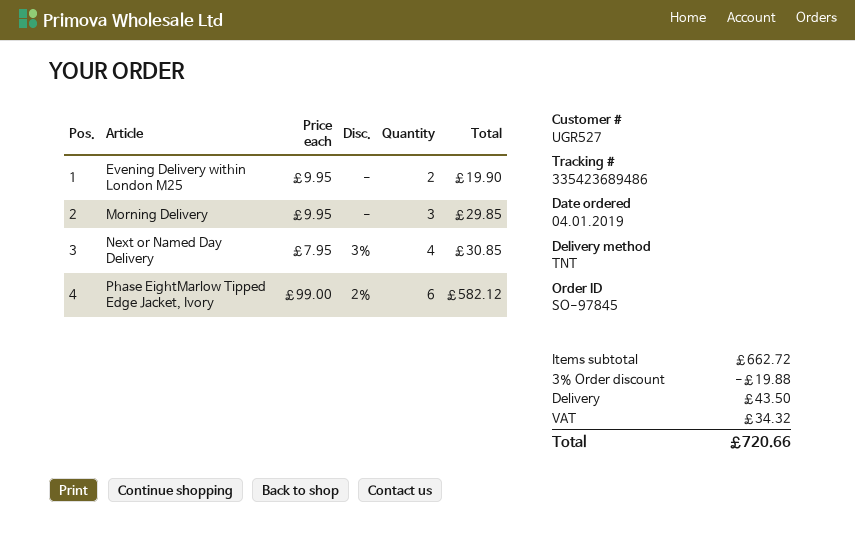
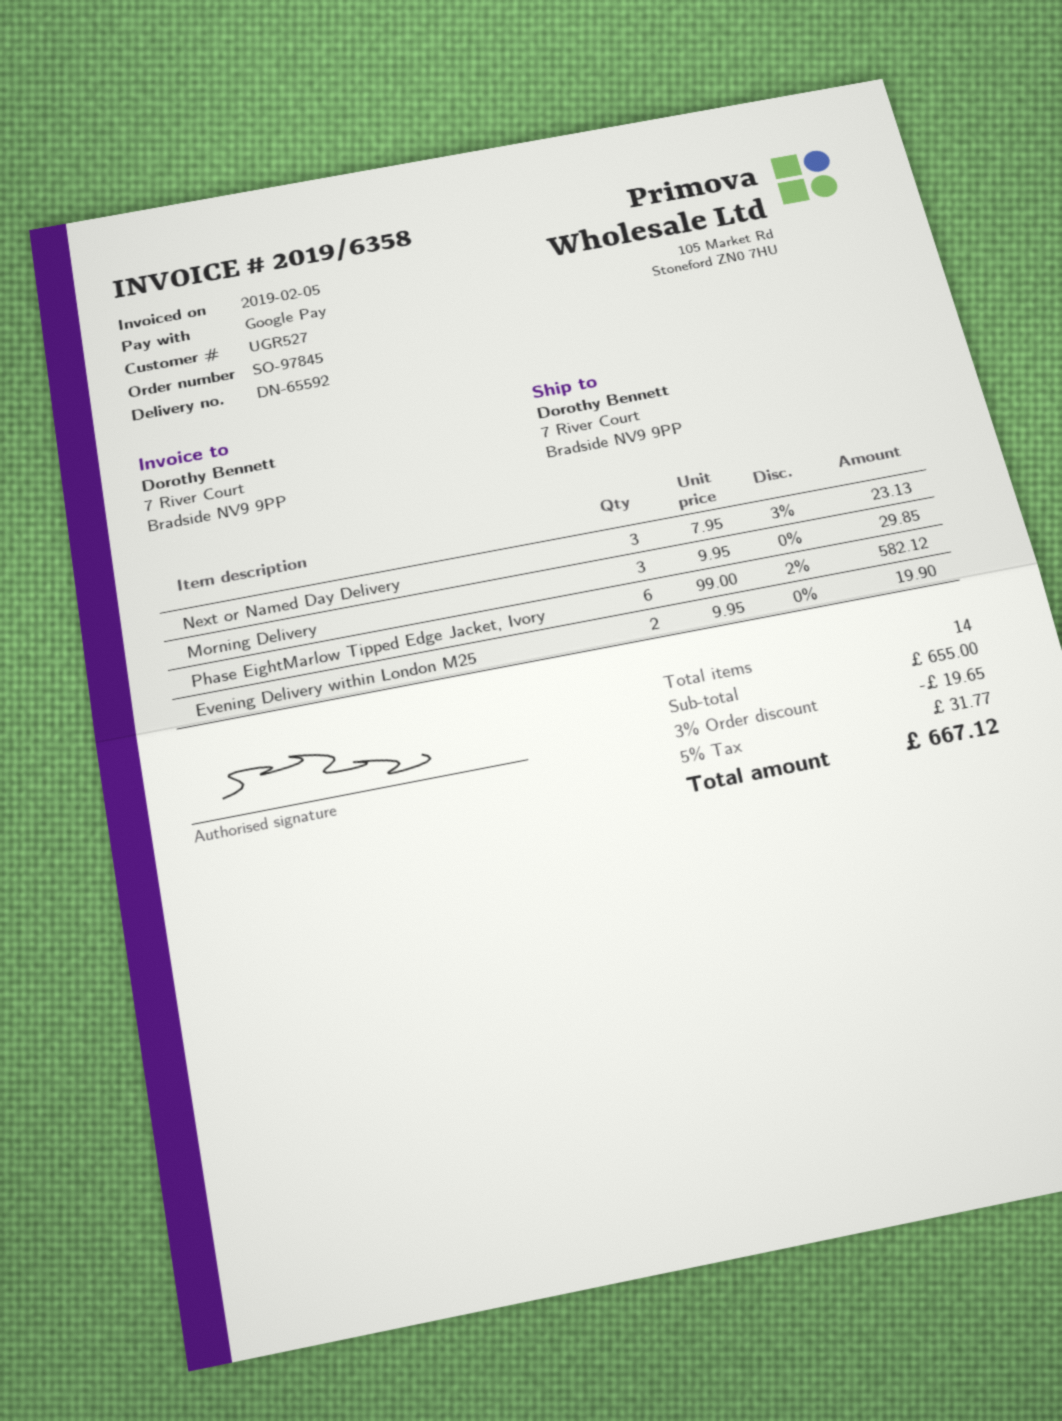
Next or Named Day Delivery: 4 x 7.95 - 3% = 30.85 -> 3 x 7.95 - 3% = 23.13
subtotal: 662.72 -> 655.00
discount: 3% = 19.88 -> 3% = 19.65
shipping: 43.50 -> none
tax: 34.32 -> 31.77
total: 720.66 -> 667.12

